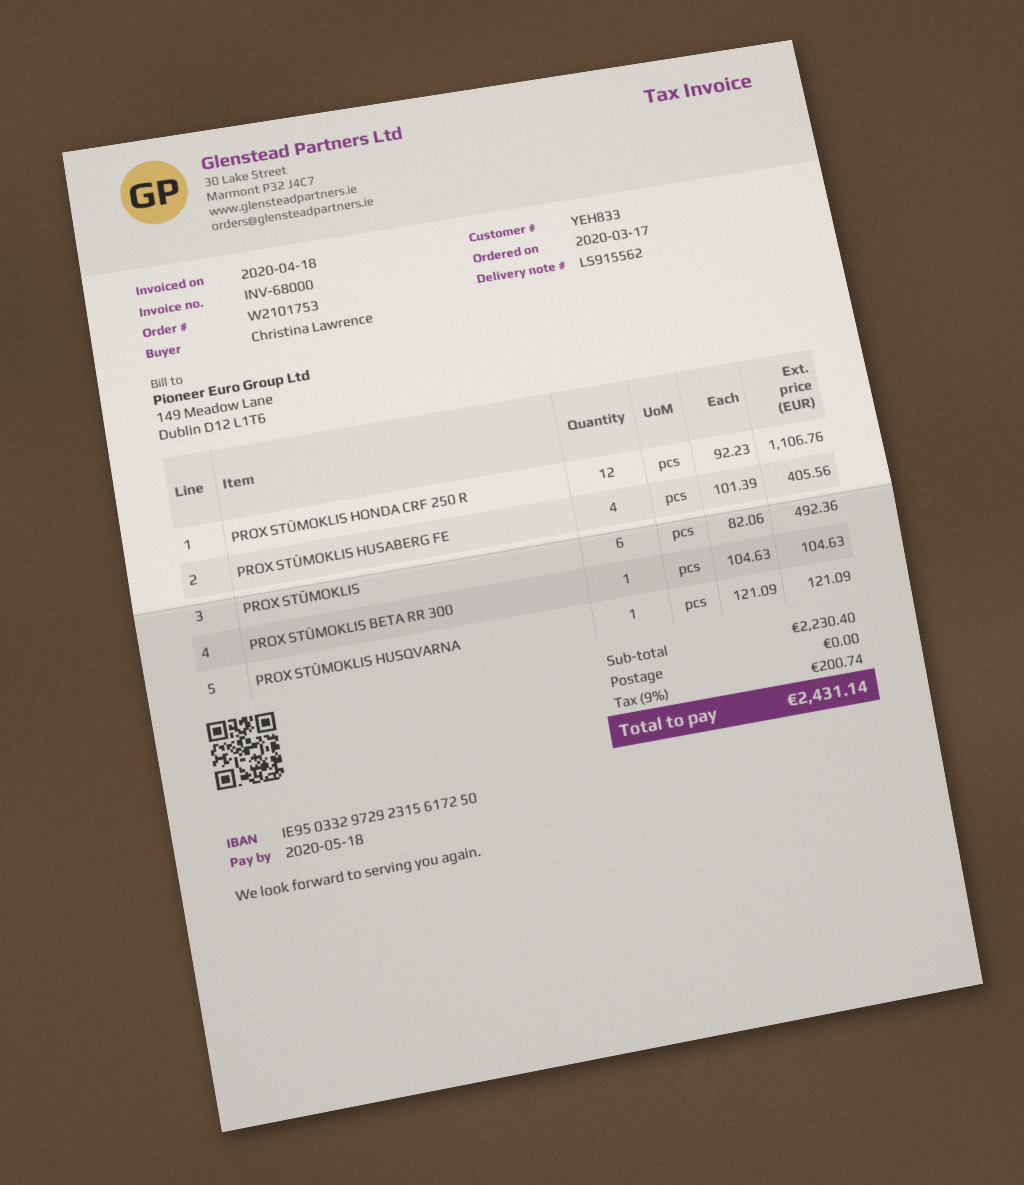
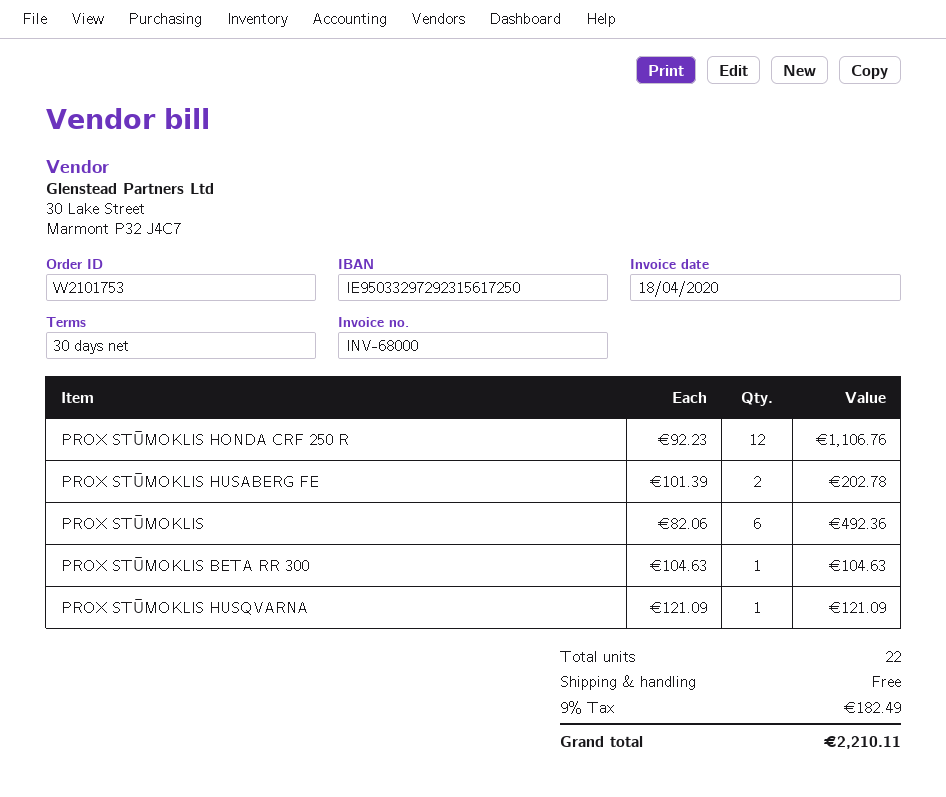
PROX STŪMOKLIS HUSABERG FE: 4 x 101.39 = 405.56 -> 2 x 101.39 = 202.78
tax: 9% = 200.74 -> 9% = 182.49
total: 2431.14 -> 2210.11

